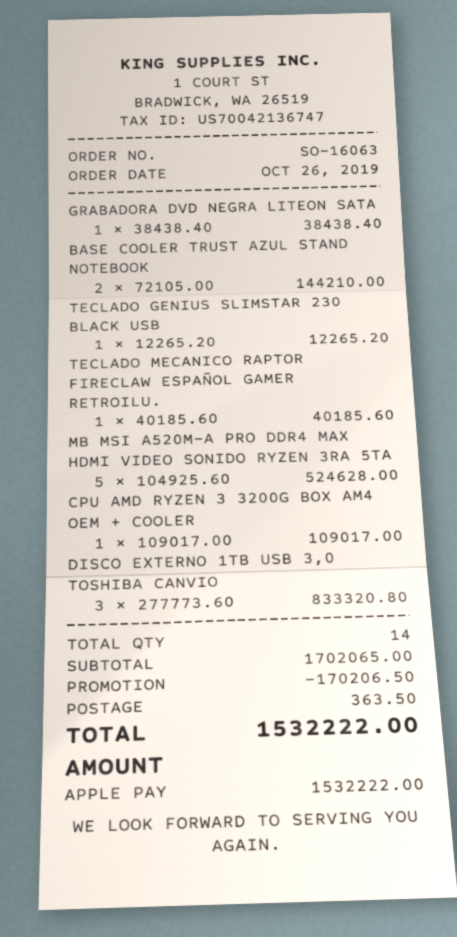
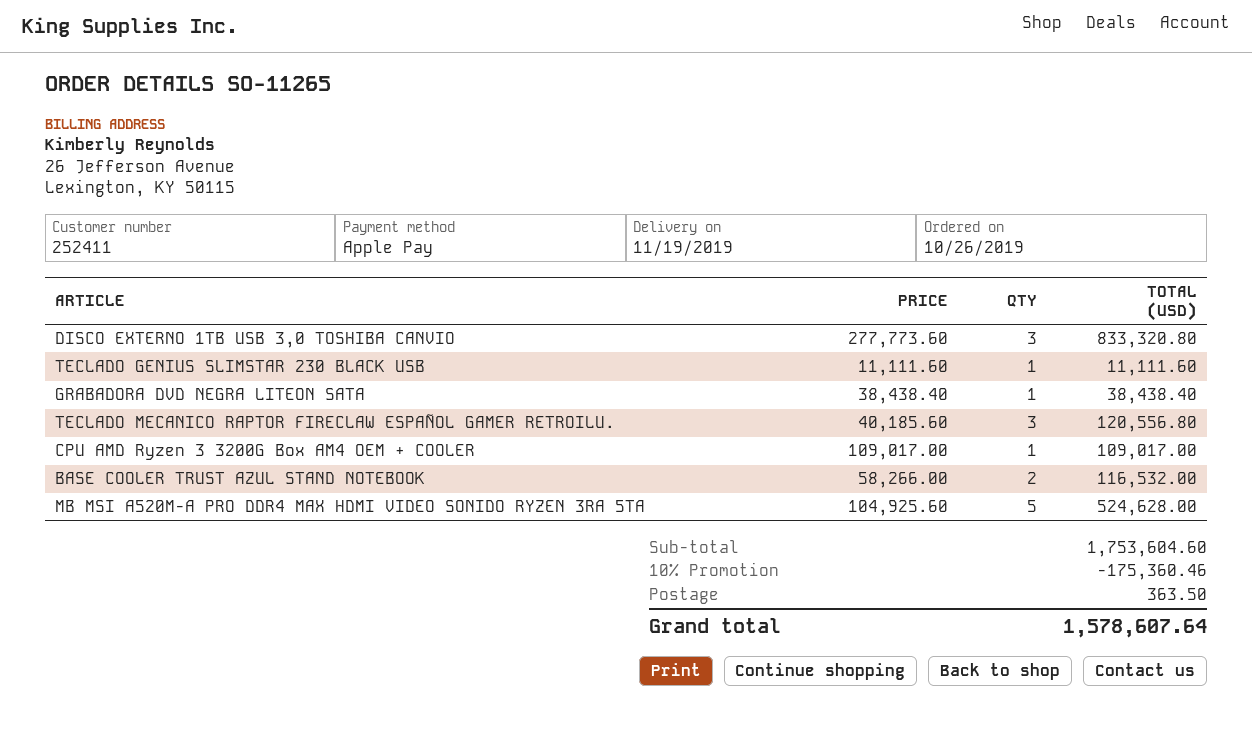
order number: SO-16063 -> SO-11265
BASE COOLER TRUST AZUL STAND NOTEBOOK: 2 x 72105.00 = 144210.00 -> 2 x 58266.00 = 116532.00
TECLADO GENIUS SLIMSTAR 230 BLACK USB: 1 x 12265.20 = 12265.20 -> 1 x 11111.60 = 11111.60
TECLADO MECANICO RAPTOR FIRECLAW ESPAÑOL GAMER RETROILU.: 1 x 40185.60 = 40185.60 -> 3 x 40185.60 = 120556.80
subtotal: 1702065.00 -> 1753604.60
discount: 170206.50 -> 175360.46
total: 1532222.00 -> 1578607.64

